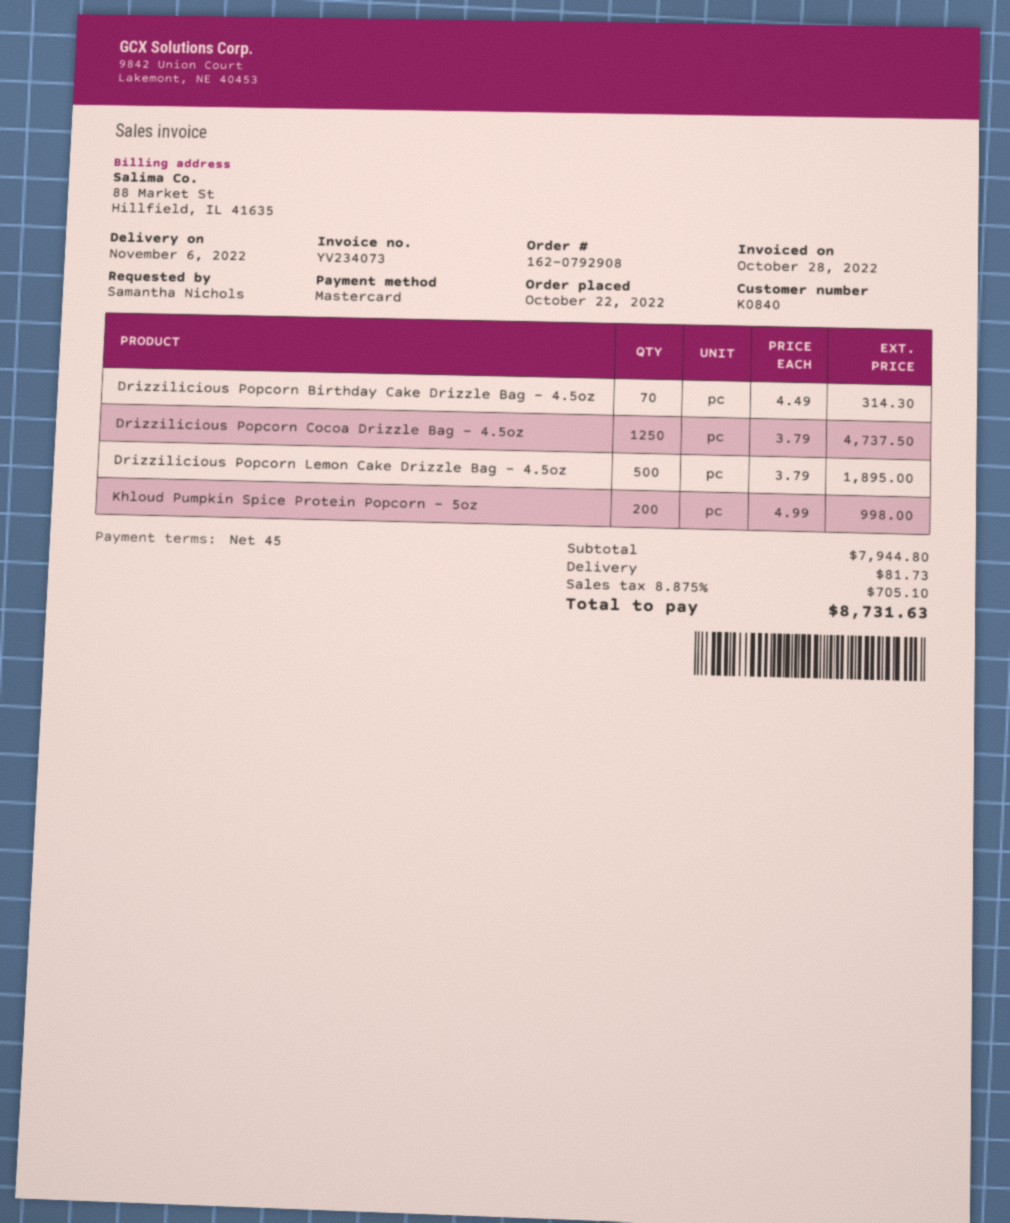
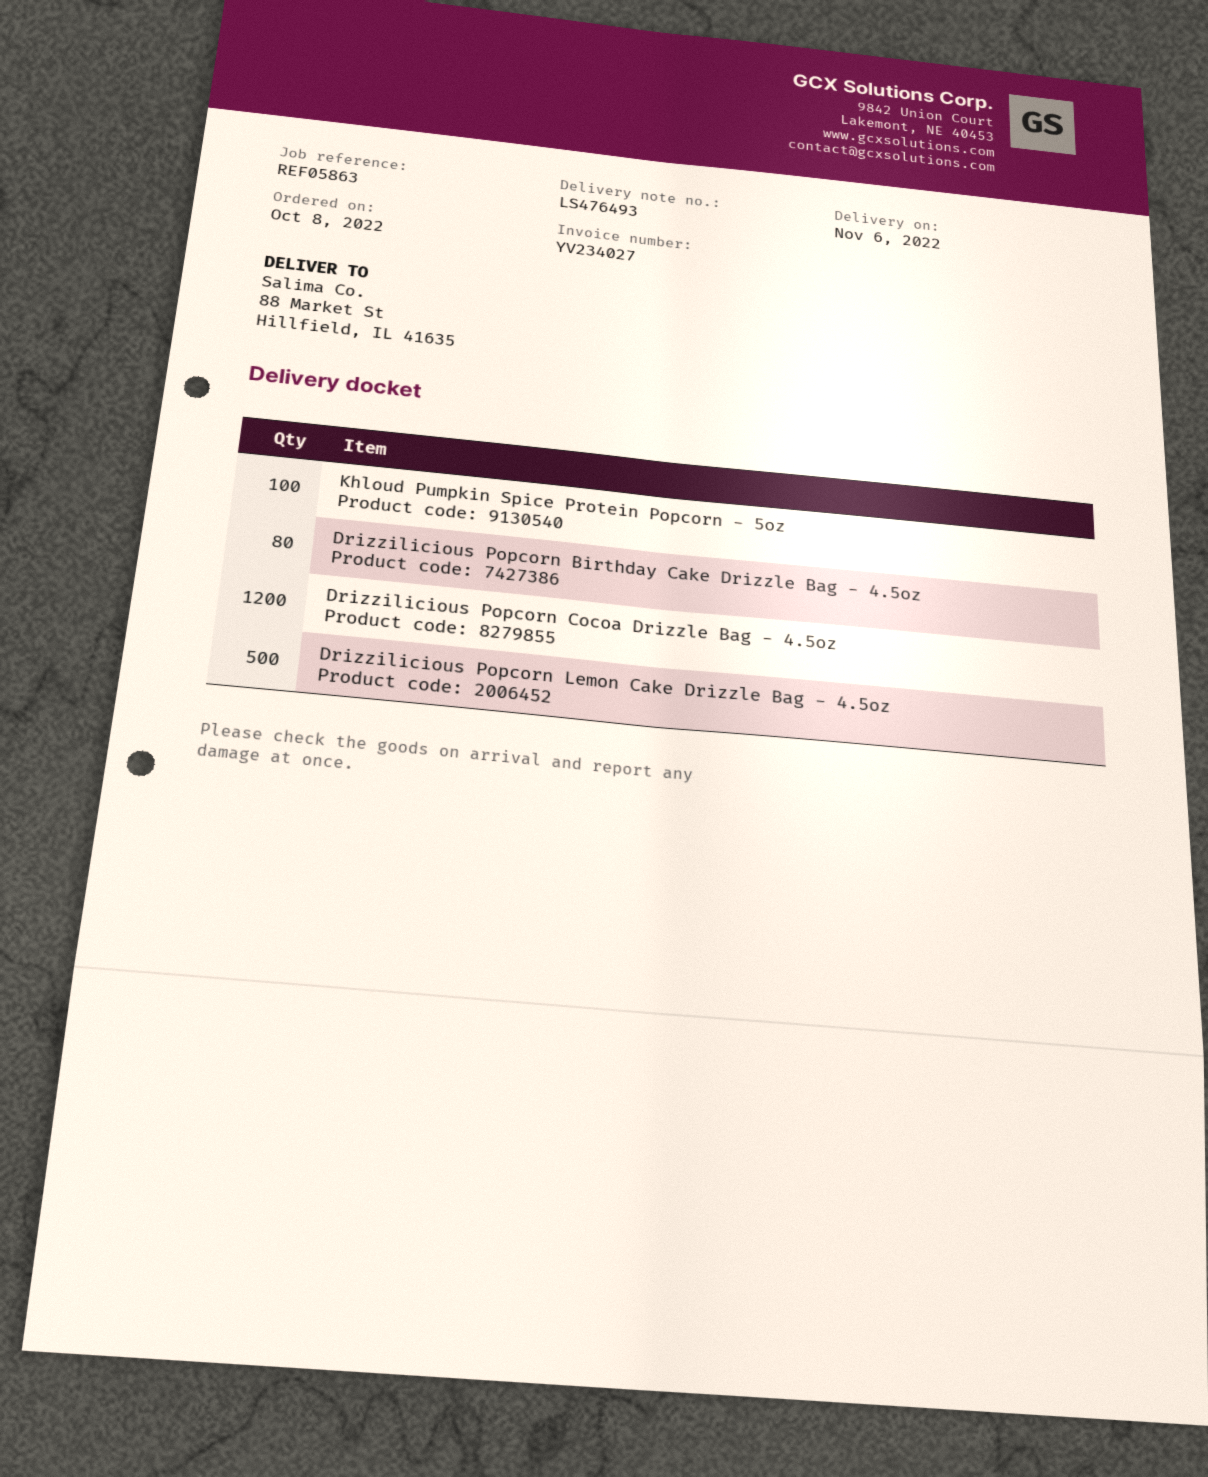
order date: 2022-10-22 -> 2022-10-08
invoice number: YV234073 -> YV234027
Drizzilicious Popcorn Birthday Cake Drizzle Bag - 4.5oz: 70 -> 80
Drizzilicious Popcorn Cocoa Drizzle Bag - 4.5oz: 1250 -> 1200
Khloud Pumpkin Spice Protein Popcorn - 5oz: 200 -> 100

